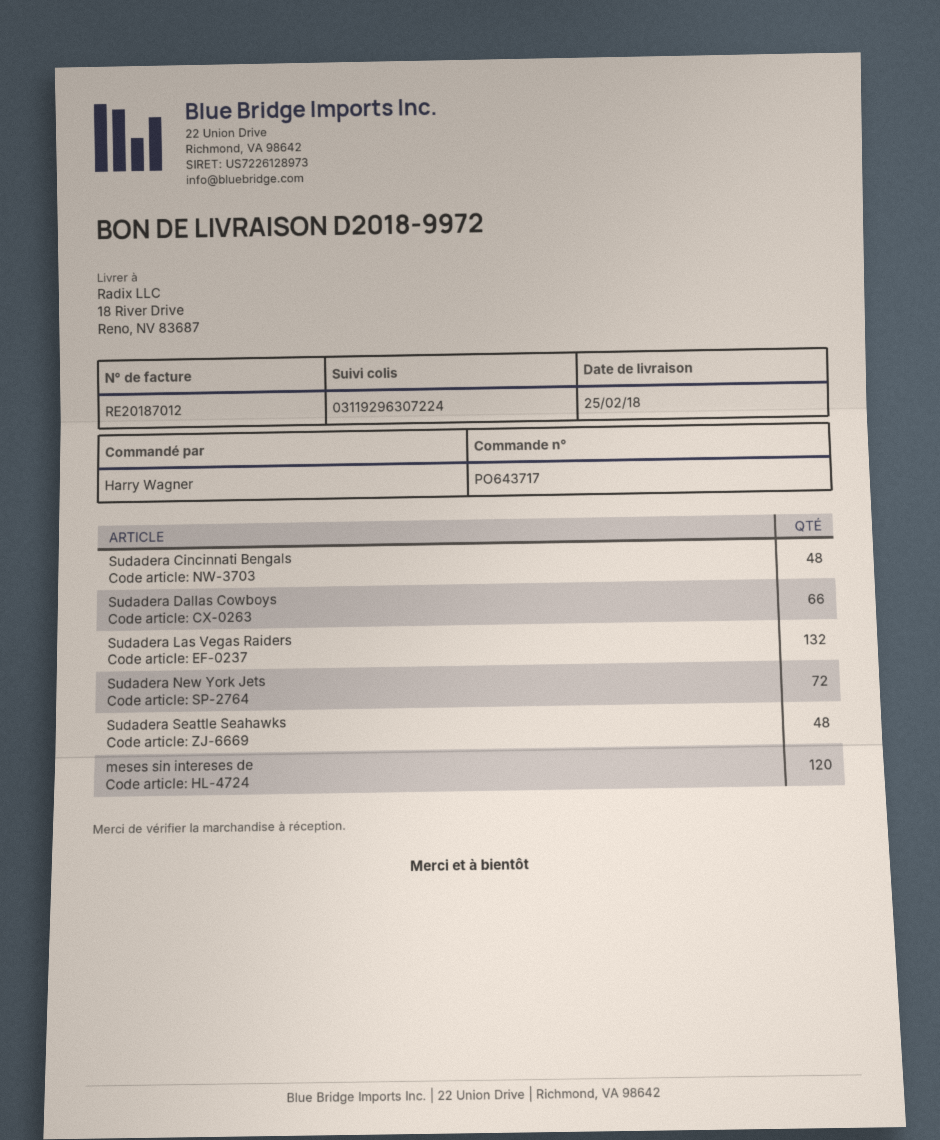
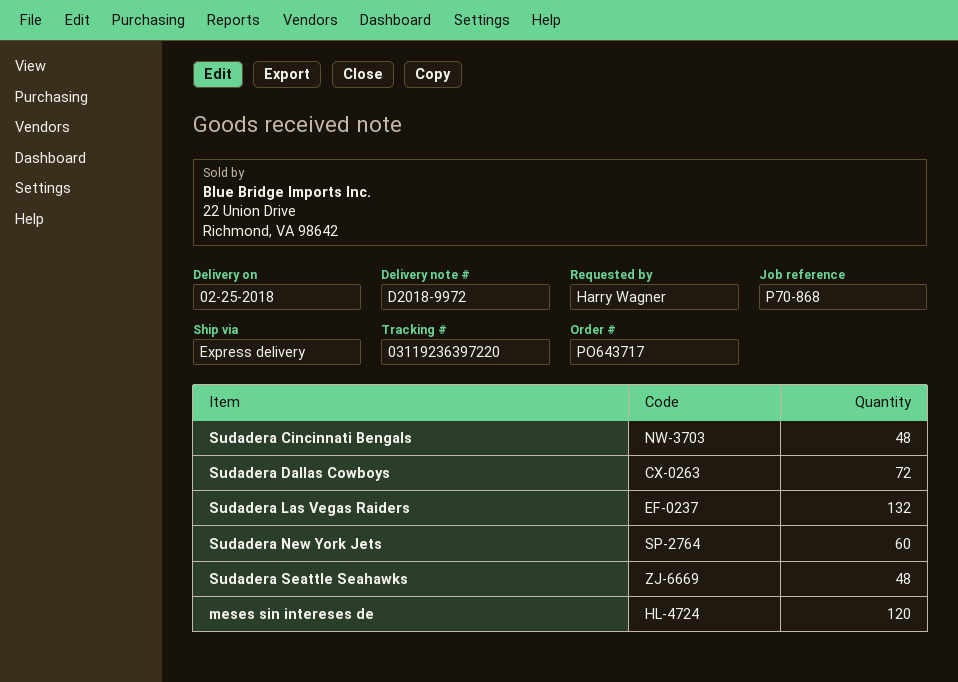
tracking number: 03119296307224 -> 03119236397220
Sudadera Dallas Cowboys: 66 -> 72
Sudadera New York Jets: 72 -> 60

